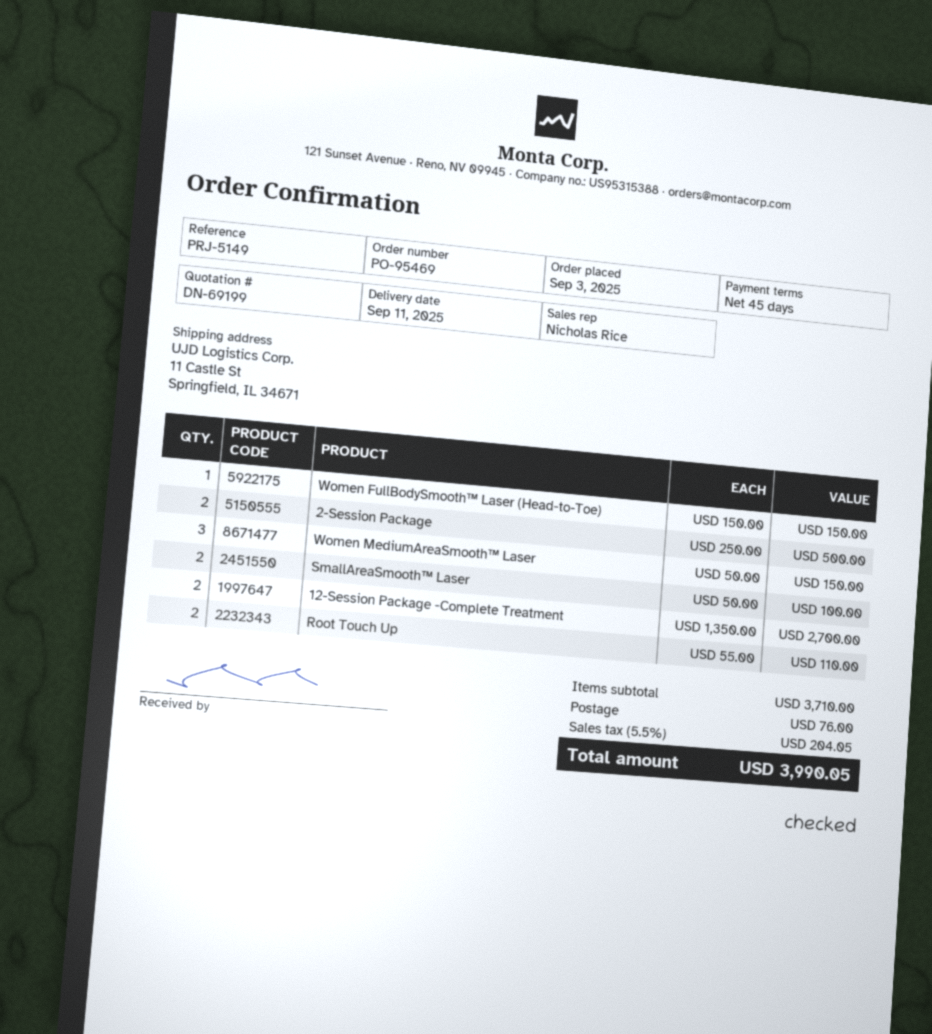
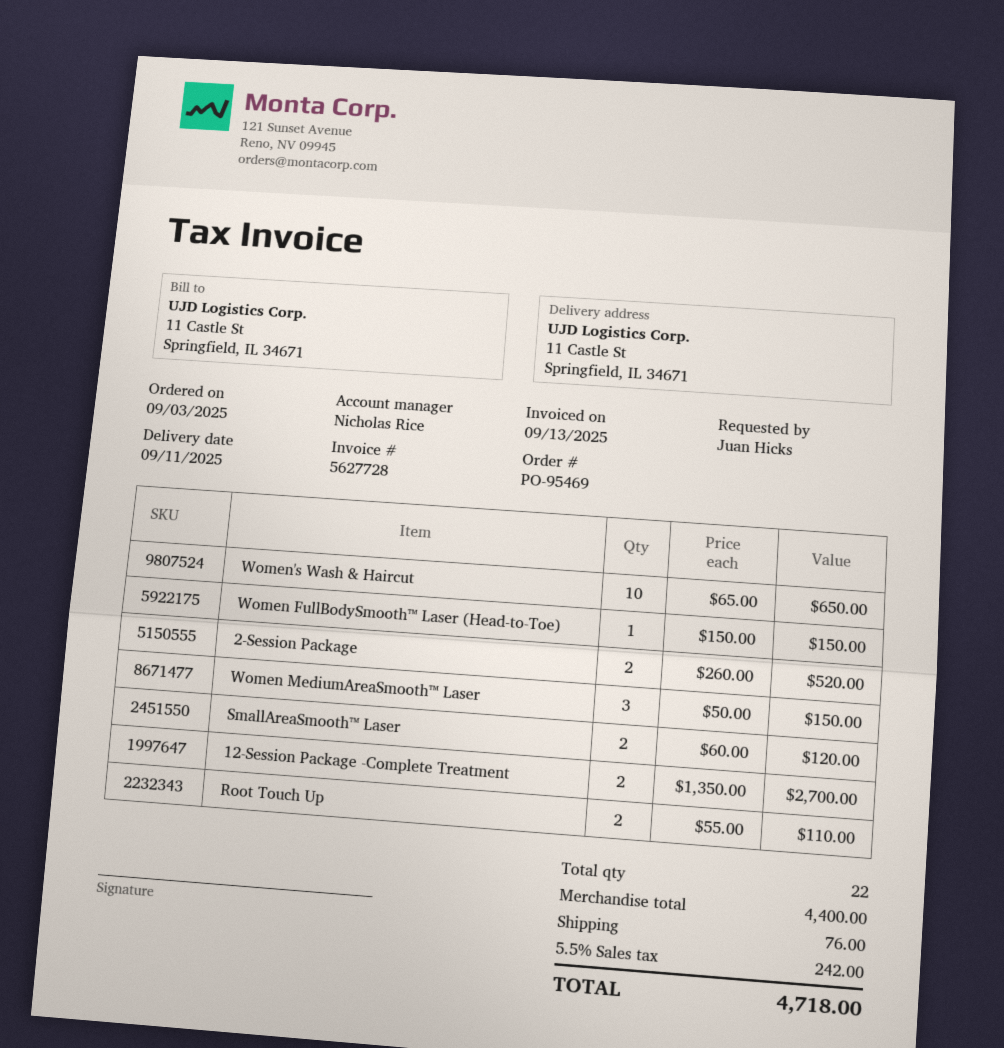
2-Session Package: 2 x 250.00 = 500.00 -> 2 x 260.00 = 520.00
SmallAreaSmooth™ Laser: 2 x 50.00 = 100.00 -> 2 x 60.00 = 120.00
Women's Wash & Haircut: none -> 10 x 65.00 = 650.00
subtotal: 3710.00 -> 4400.00
tax: 5.5% = 204.05 -> 5.5% = 242.00
total: 3990.05 -> 4718.00

